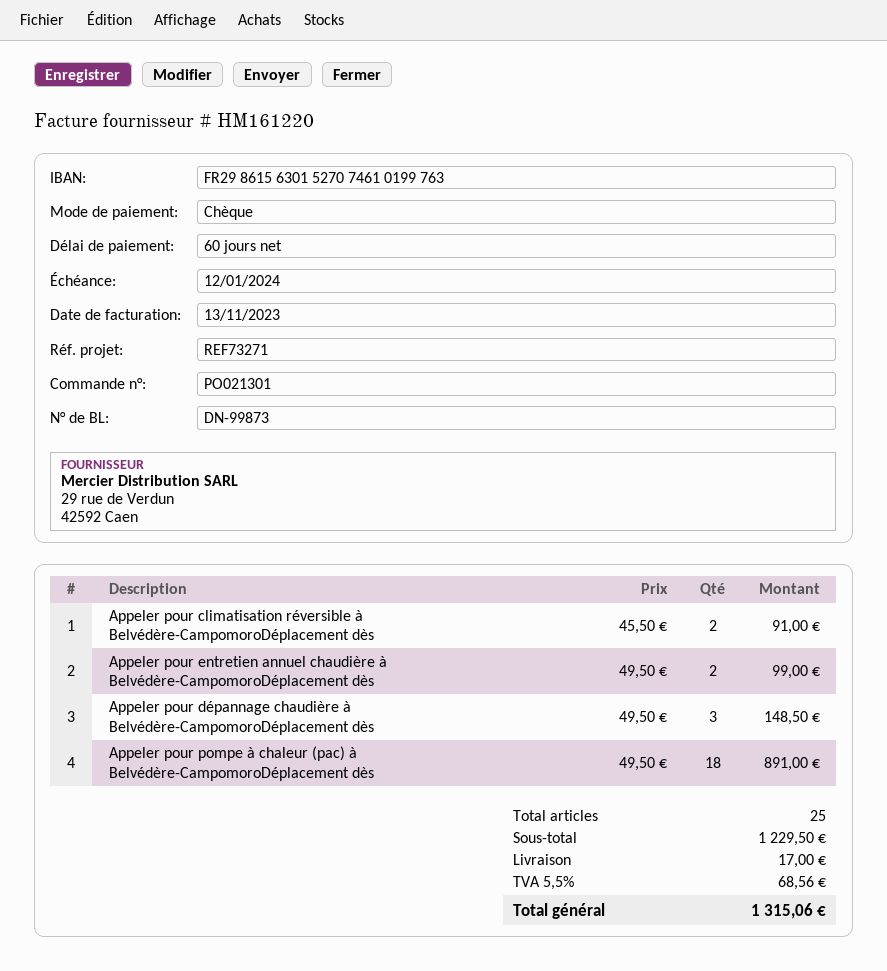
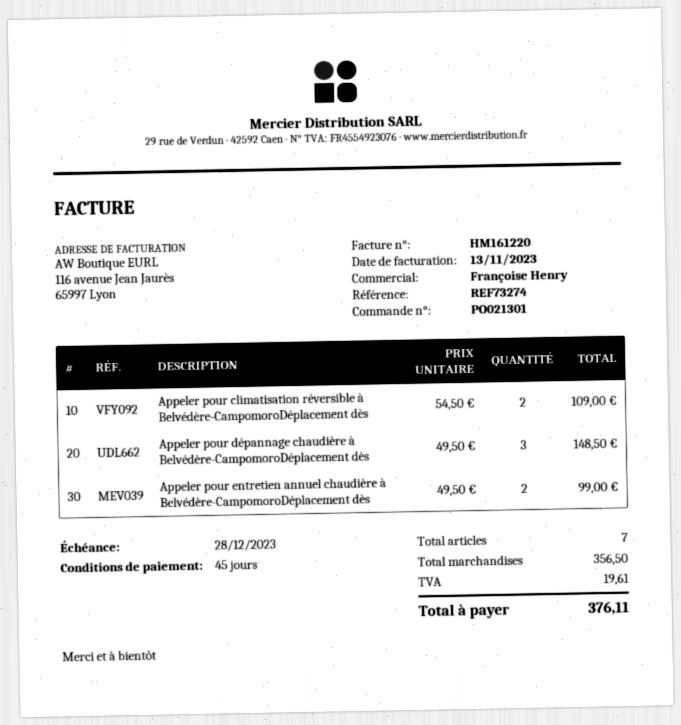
payment terms: 60 days -> 45 days
due date: 2024-01-12 -> 2023-12-28
reference: REF73271 -> REF73274
Appeler pour climatisation réversible à Belvédère-CampomoroDéplacement dès: 2 x 45.50 = 91.00 -> 2 x 54.50 = 109.00
Appeler pour pompe à chaleur (pac) à Belvédère-CampomoroDéplacement dès: 18 x 49.50 = 891.00 -> none
total quantity: 25 -> 7
subtotal: 1229.50 -> 356.50
shipping: 17.00 -> none
tax: 68.56 -> 19.61
total: 1315.06 -> 376.11

